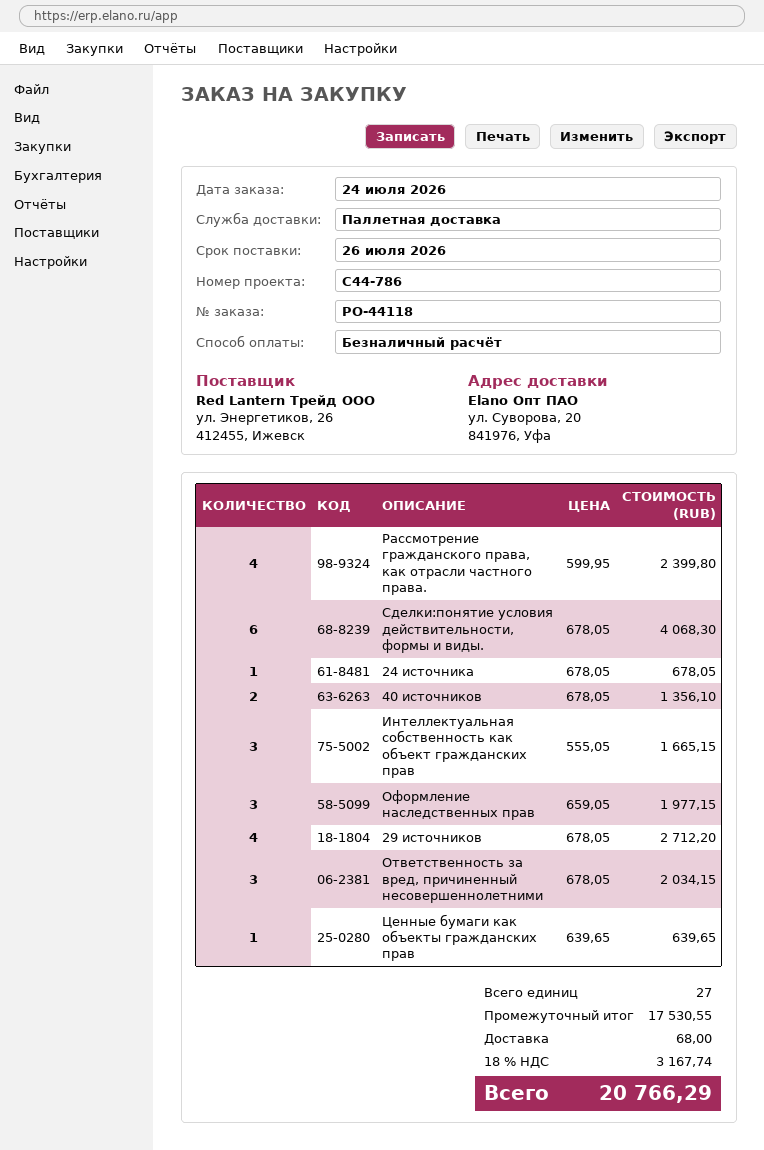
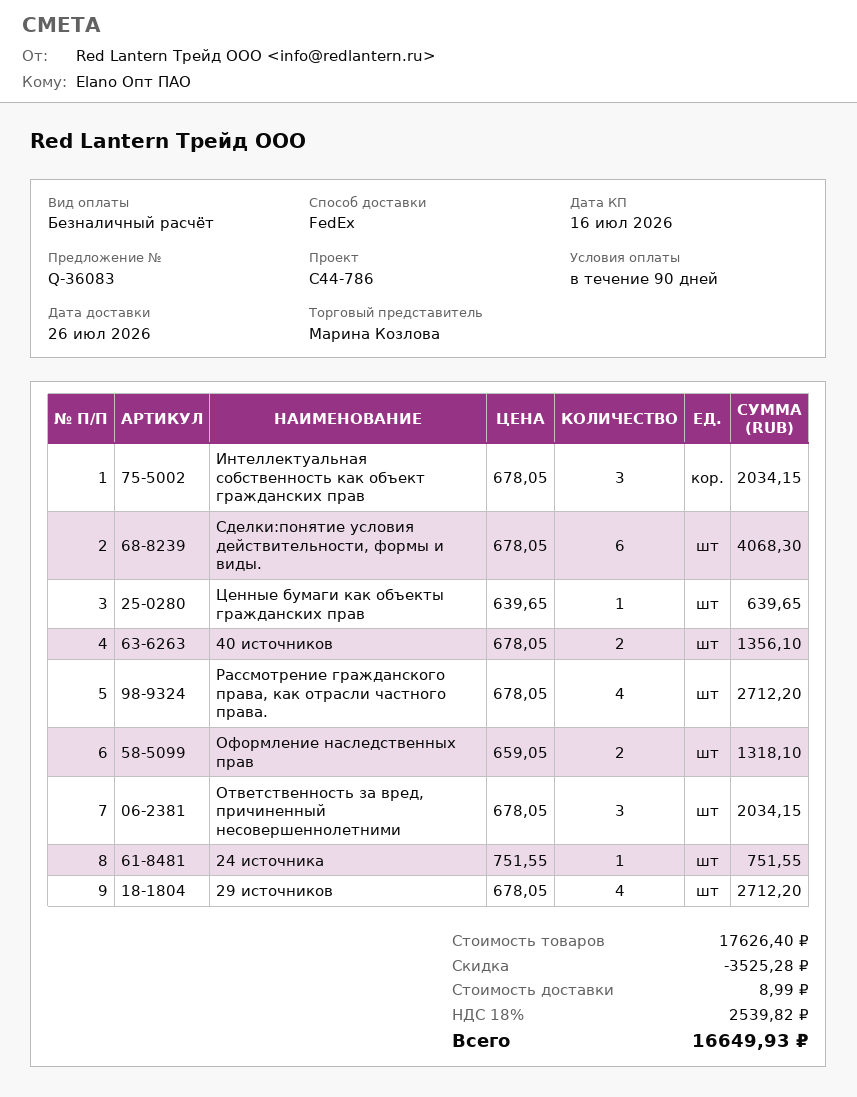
shipping method: pallet freight -> FedEx
Рассмотрение гражданского права, как отрасли частного права.: 4 x 599.95 = 2399.80 -> 4 x 678.05 = 2712.20
24 источника: 1 x 678.05 = 678.05 -> 1 x 751.55 = 751.55
Интеллектуальная собственность как объект гражданских прав: 3 x 555.05 = 1665.15 -> 3 x 678.05 = 2034.15
Оформление наследственных прав: 3 x 659.05 = 1977.15 -> 2 x 659.05 = 1318.10
subtotal: 17530.55 -> 17626.40
discount: none -> 3525.28
shipping: 68.00 -> 8.99
tax: 18% = 3167.74 -> 18% = 2539.82
total: 20766.29 -> 16649.93

